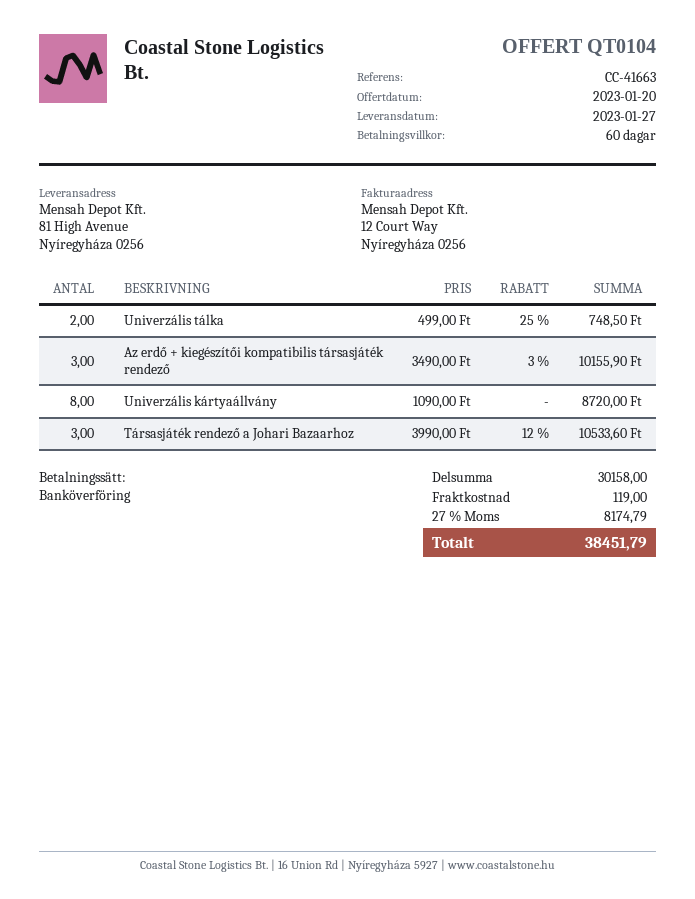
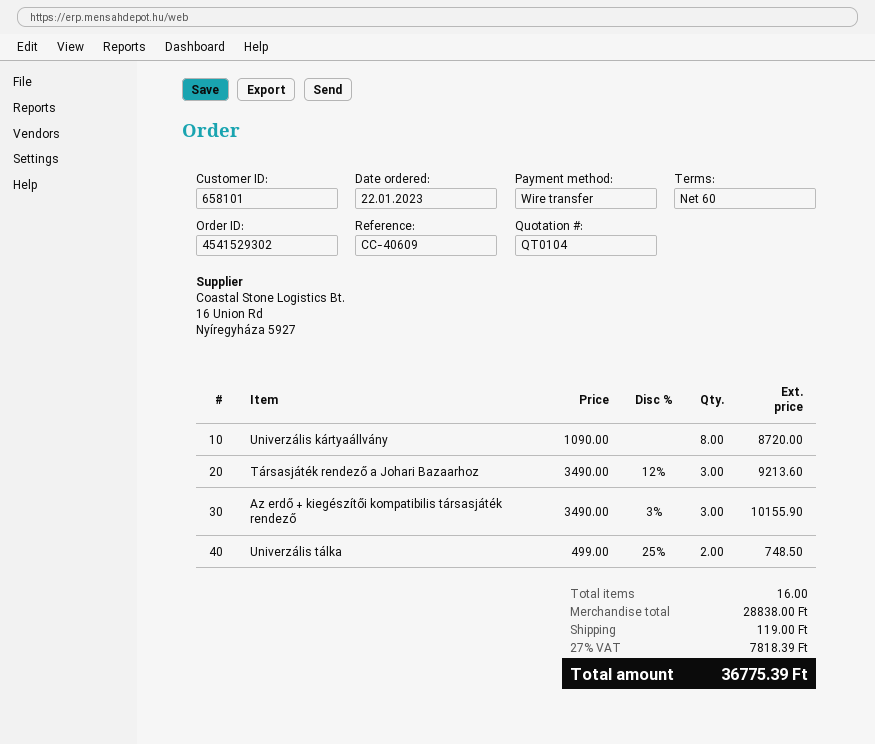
reference: CC-41663 -> CC-40609
Társasjáték rendező a Johari Bazaarhoz: 3 x 3990.00 - 12% = 10533.60 -> 3 x 3490.00 - 12% = 9213.60
subtotal: 30158.00 -> 28838.00
tax: 27% = 8174.79 -> 27% = 7818.39
total: 38451.79 -> 36775.39

